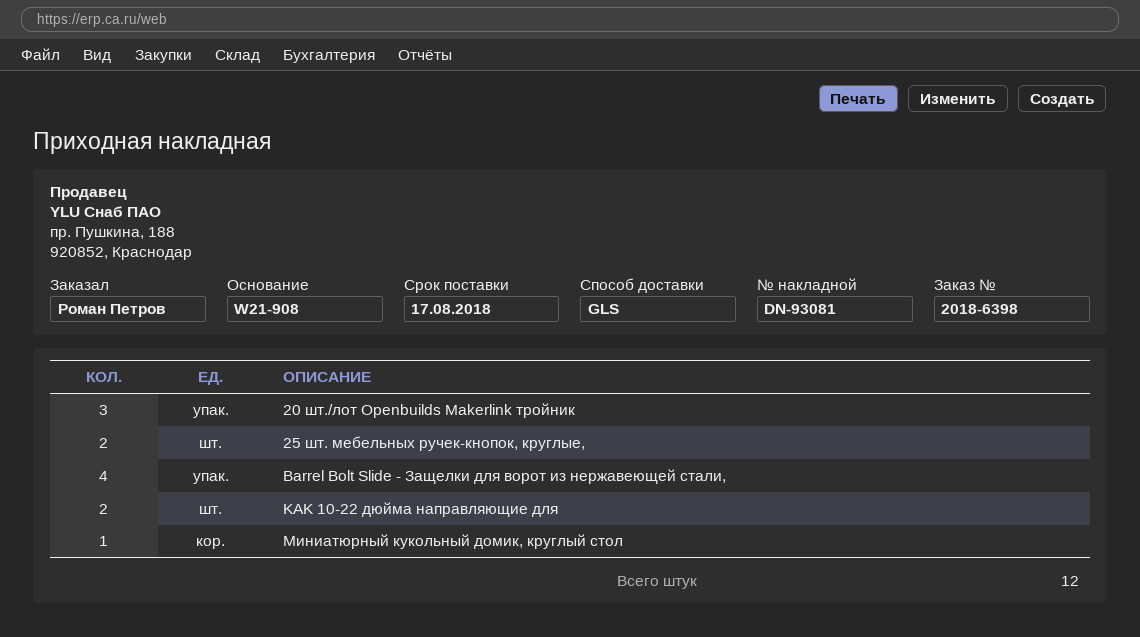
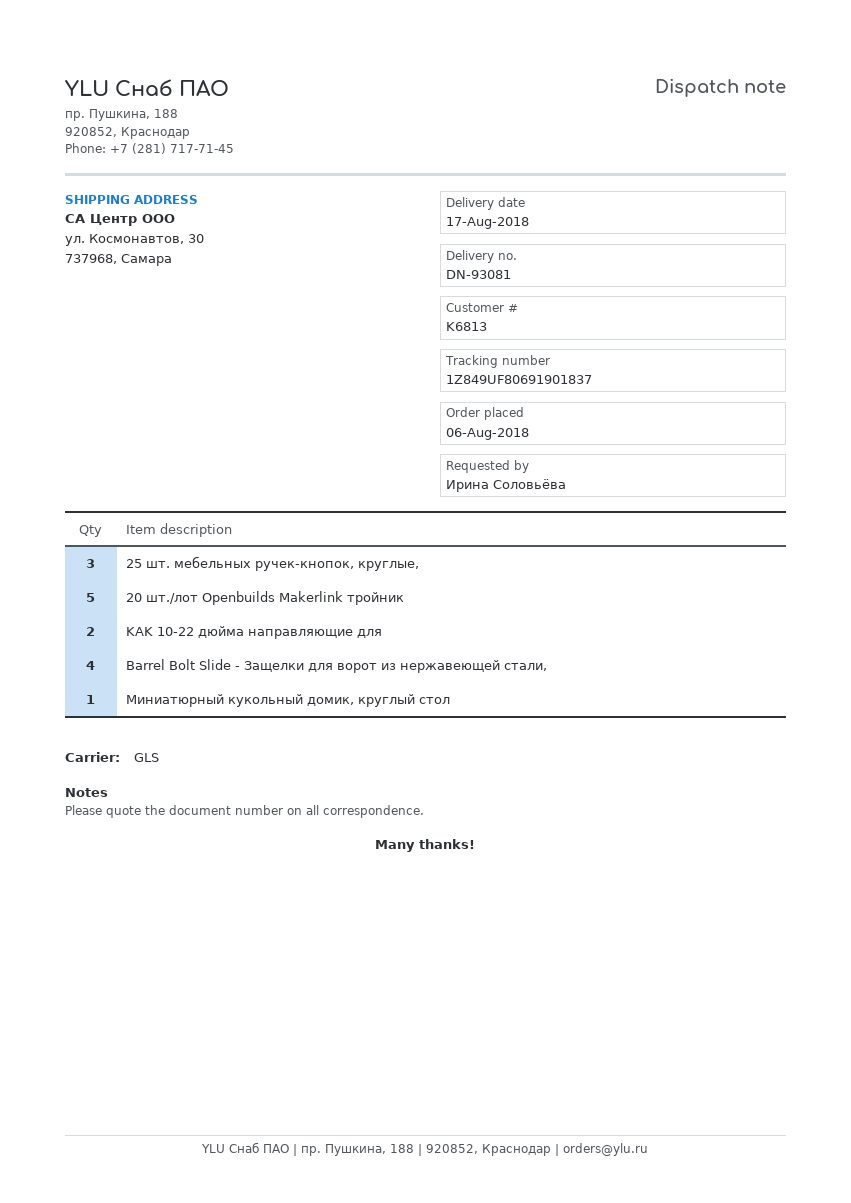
ordered by: Роман Петров -> Ирина Соловьёва
20 шт./лот Openbuilds Makerlink тройник: 3 -> 5
25 шт. мебельных ручек-кнопок, круглые,: 2 -> 3

